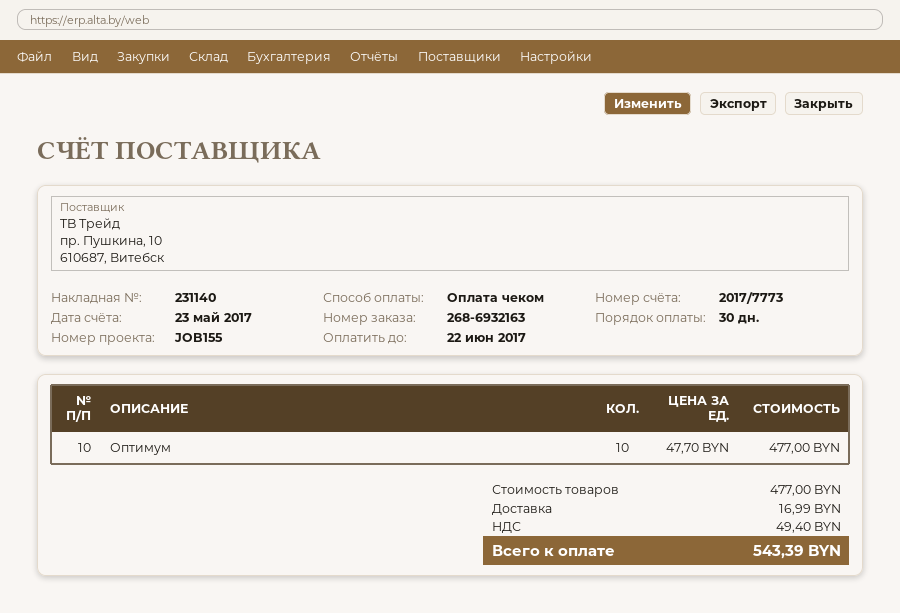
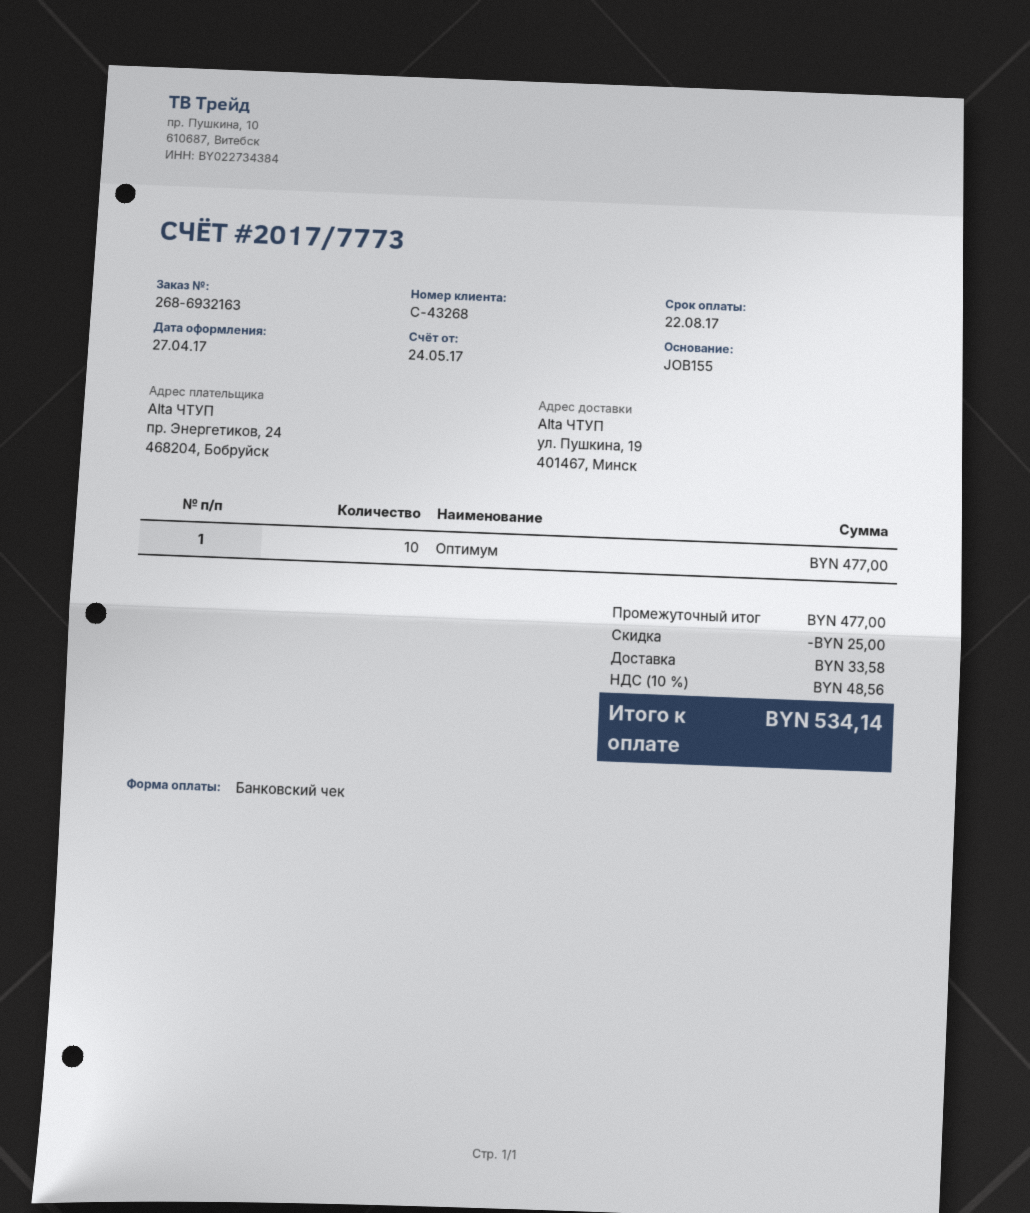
invoice date: 2017-05-23 -> 2017-05-24
due date: 2017-06-22 -> 2017-08-22
discount: none -> 25.00
shipping: 16.99 -> 33.58
tax: 49.40 -> 48.56
total: 543.39 -> 534.14

